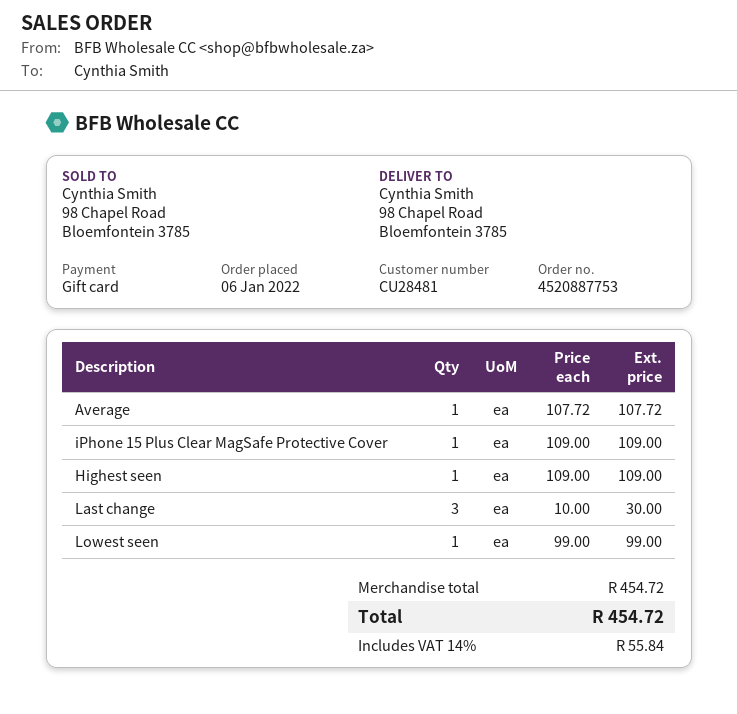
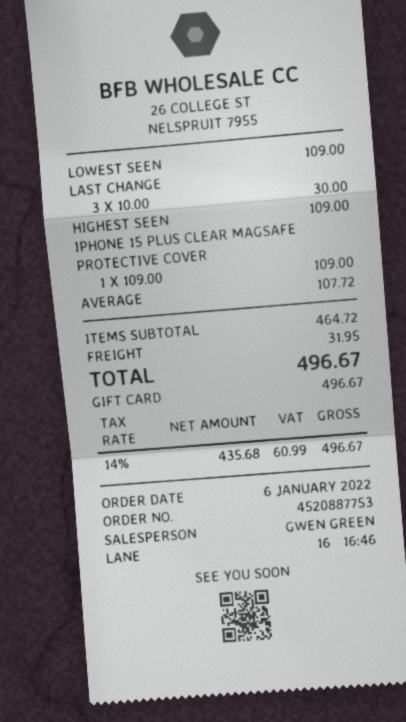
Lowest seen: 1 x 99.00 = 99.00 -> 1 x 109.00 = 109.00
subtotal: 454.72 -> 464.72
shipping: none -> 31.95
tax: 14% = 55.84 -> 14% = 60.99
total: 454.72 -> 496.67

